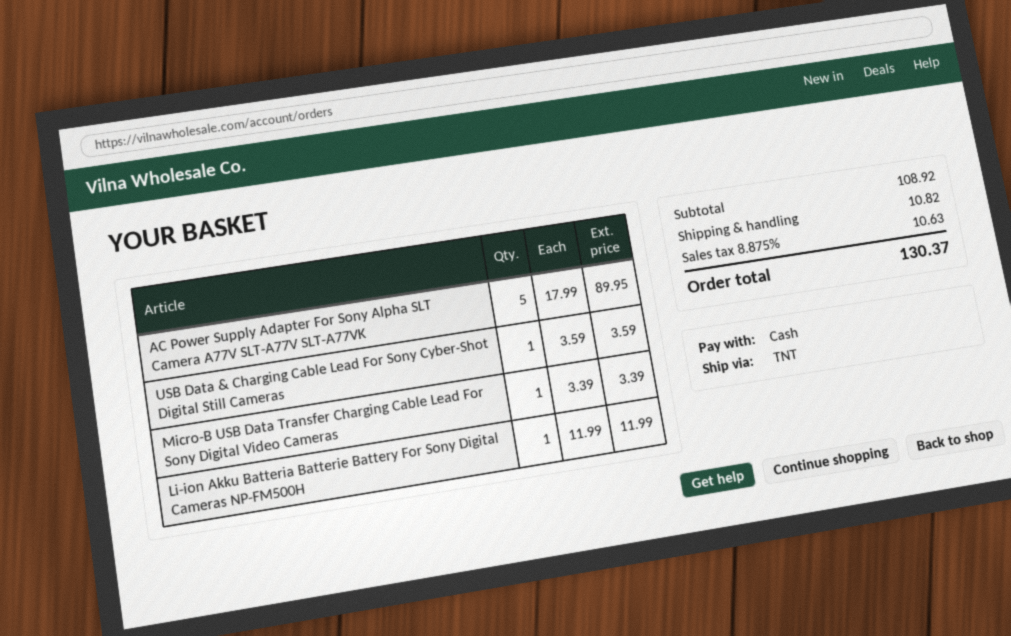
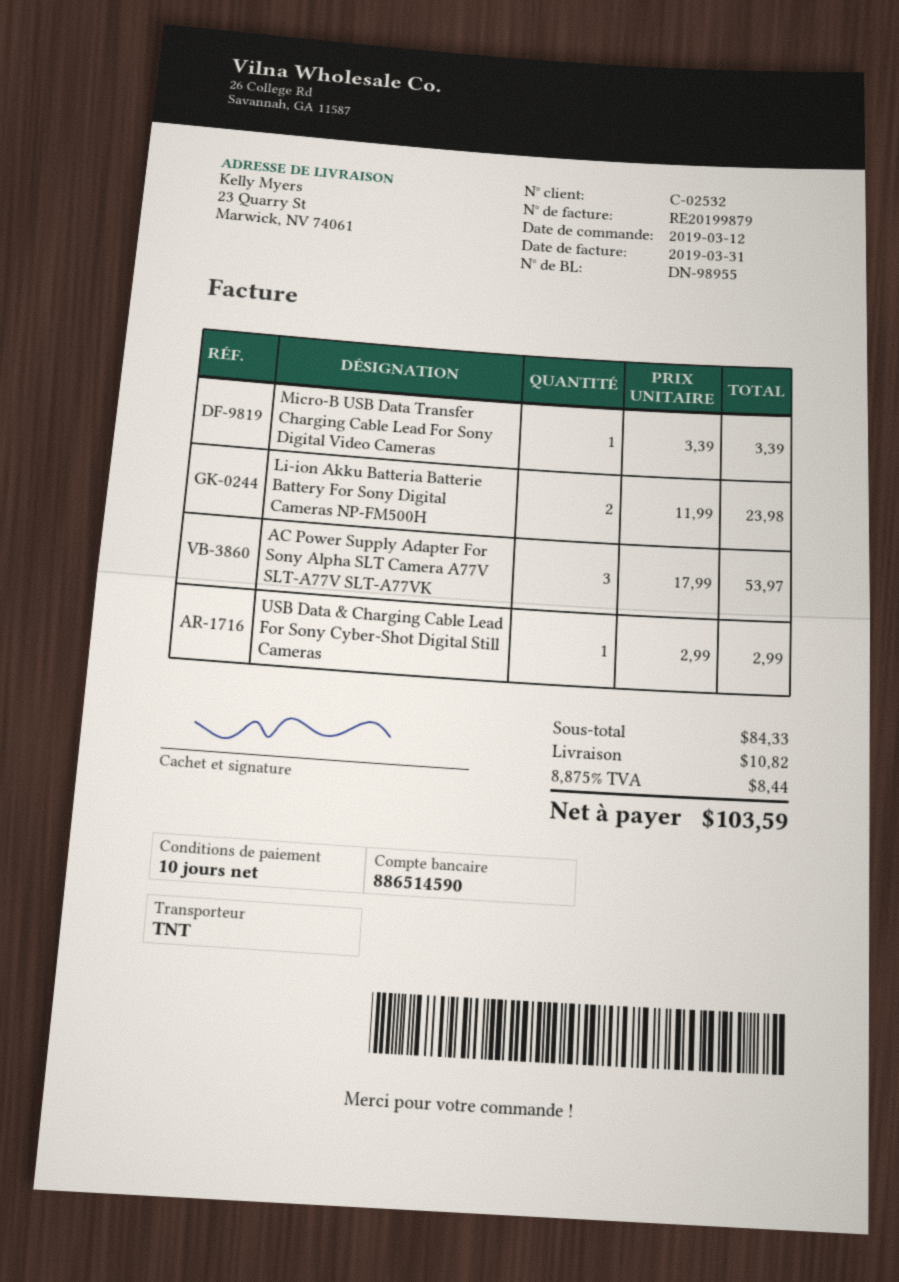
AC Power Supply Adapter For Sony Alpha SLT Camera A77V SLT-A77V SLT-A77VK: 5 x 17.99 = 89.95 -> 3 x 17.99 = 53.97
USB Data & Charging Cable Lead For Sony Cyber-Shot Digital Still Cameras: 1 x 3.59 = 3.59 -> 1 x 2.99 = 2.99
Li-ion Akku Batteria Batterie Battery For Sony Digital Cameras NP-FM500H: 1 x 11.99 = 11.99 -> 2 x 11.99 = 23.98
subtotal: 108.92 -> 84.33
tax: 8.875% = 10.63 -> 8.875% = 8.44
total: 130.37 -> 103.59

